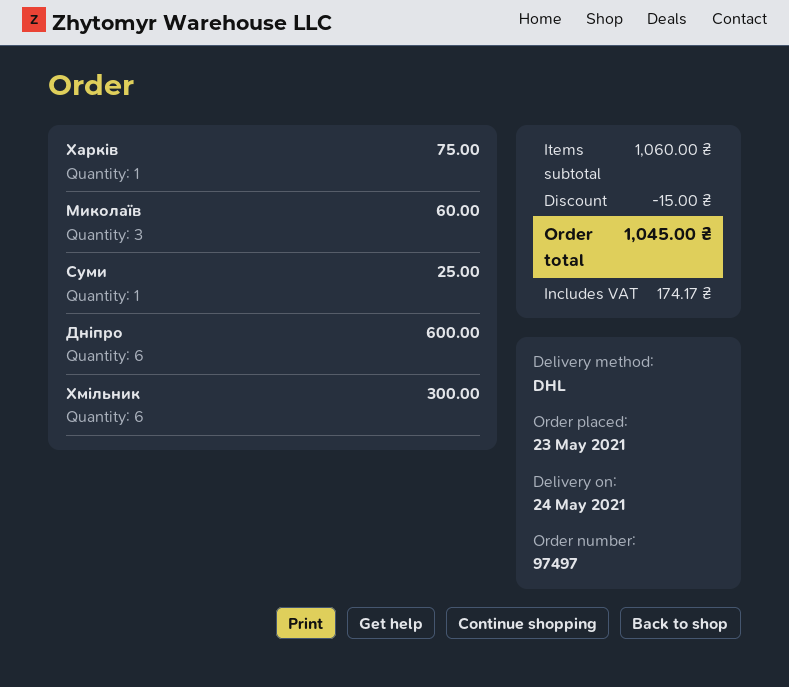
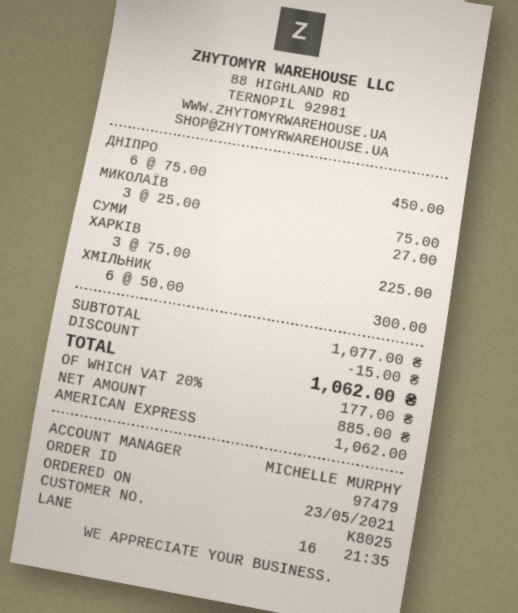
order number: 97497 -> 97479
Харків: 1 for 75.00 -> 3 for 225.00
Миколаїв: 3 for 60.00 -> 3 for 75.00
Суми: 1 for 25.00 -> 1 for 27.00
Дніпро: 6 for 600.00 -> 6 for 450.00
subtotal: 1060.00 -> 1077.00
tax: 174.17 -> 177.00
total: 1045.00 -> 1062.00

